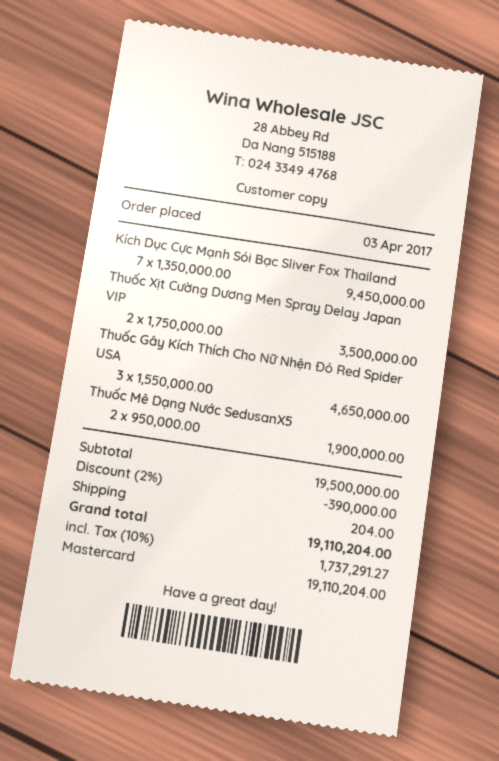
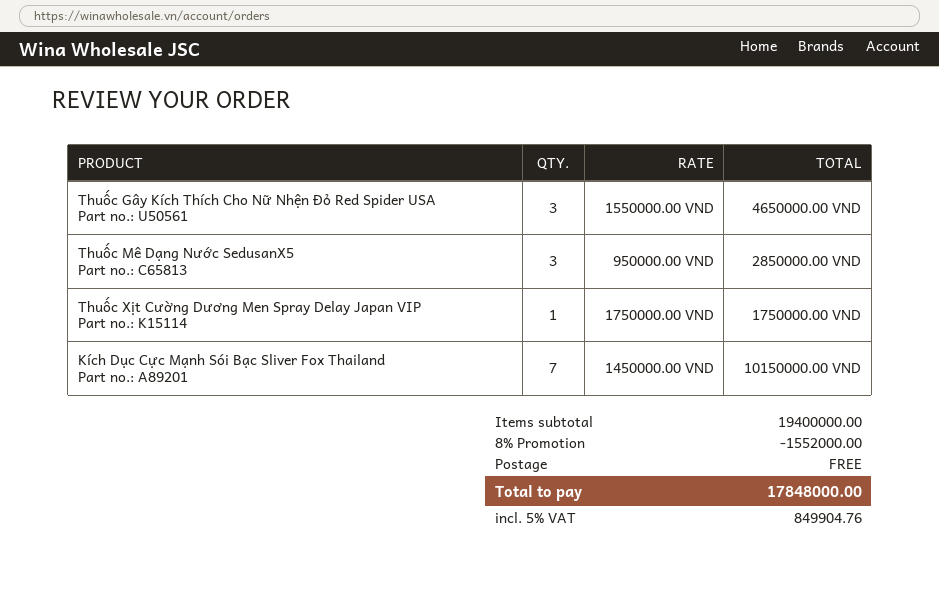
Kích Dục Cực Mạnh Sói Bạc Sliver Fox Thailand: 7 x 1350000.00 = 9450000.00 -> 7 x 1450000.00 = 10150000.00
Thuốc Xịt Cường Dương Men Spray Delay Japan VIP: 2 x 1750000.00 = 3500000.00 -> 1 x 1750000.00 = 1750000.00
Thuốc Mê Dạng Nước SedusanX5: 2 x 950000.00 = 1900000.00 -> 3 x 950000.00 = 2850000.00
subtotal: 19500000.00 -> 19400000.00
discount: 2% = 390000.00 -> 8% = 1552000.00
shipping: 204.00 -> 0.00
tax: 10% = 1737291.27 -> 5% = 849904.76
total: 19110204.00 -> 17848000.00

